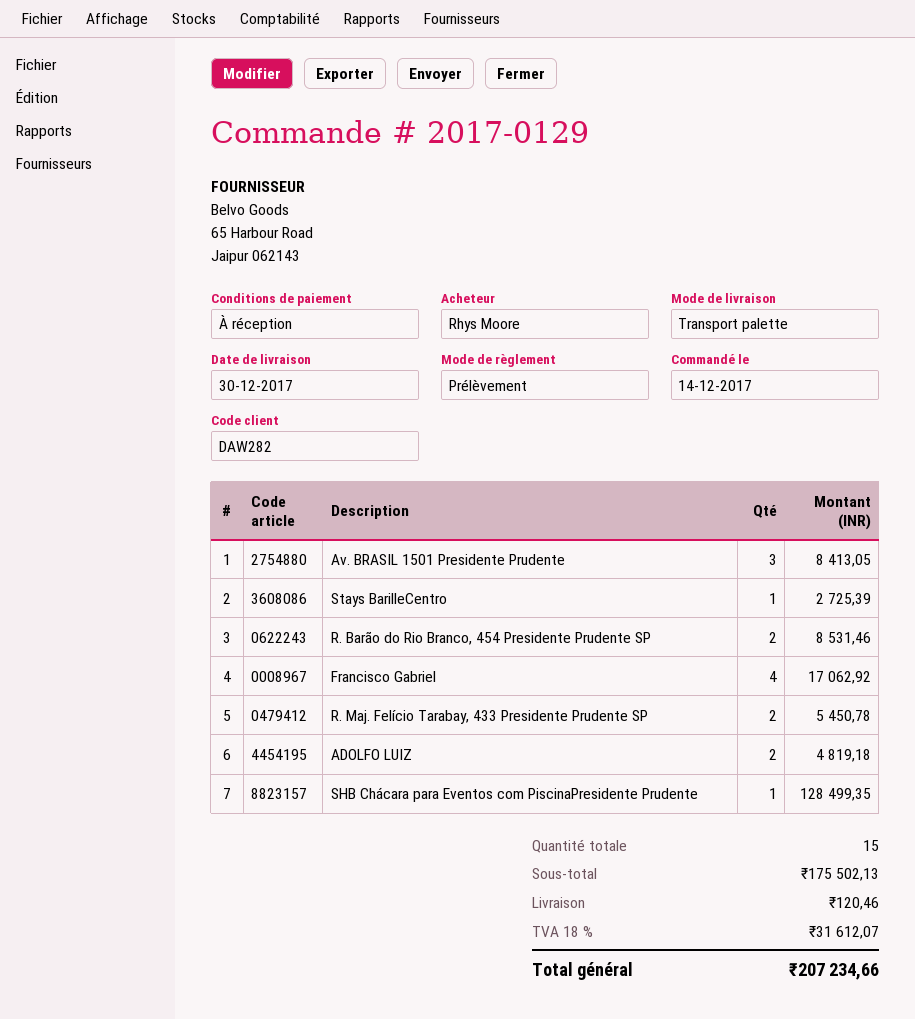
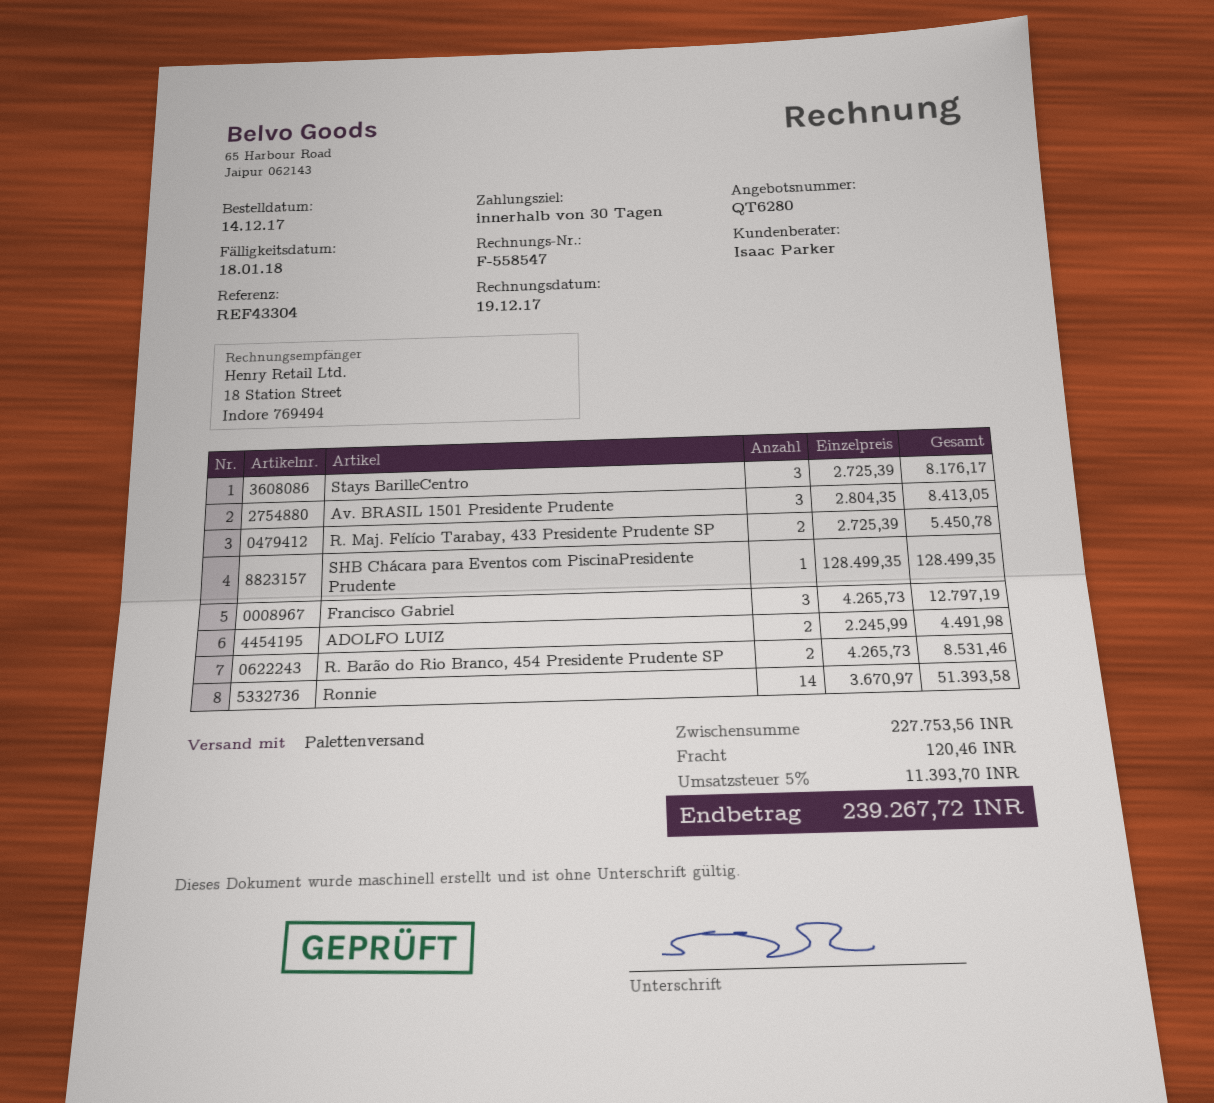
payment terms: on receipt -> 30 days
Stays BarilleCentro: 1 for 2725.39 -> 3 for 8176.17
Francisco Gabriel: 4 for 17062.92 -> 3 for 12797.19
ADOLFO LUIZ: 2 for 4819.18 -> 2 for 4491.98
Ronnie: none -> 14 for 51393.58
subtotal: 175502.13 -> 227753.56
tax: 18% = 31612.07 -> 5% = 11393.70
total: 207234.66 -> 239267.72

